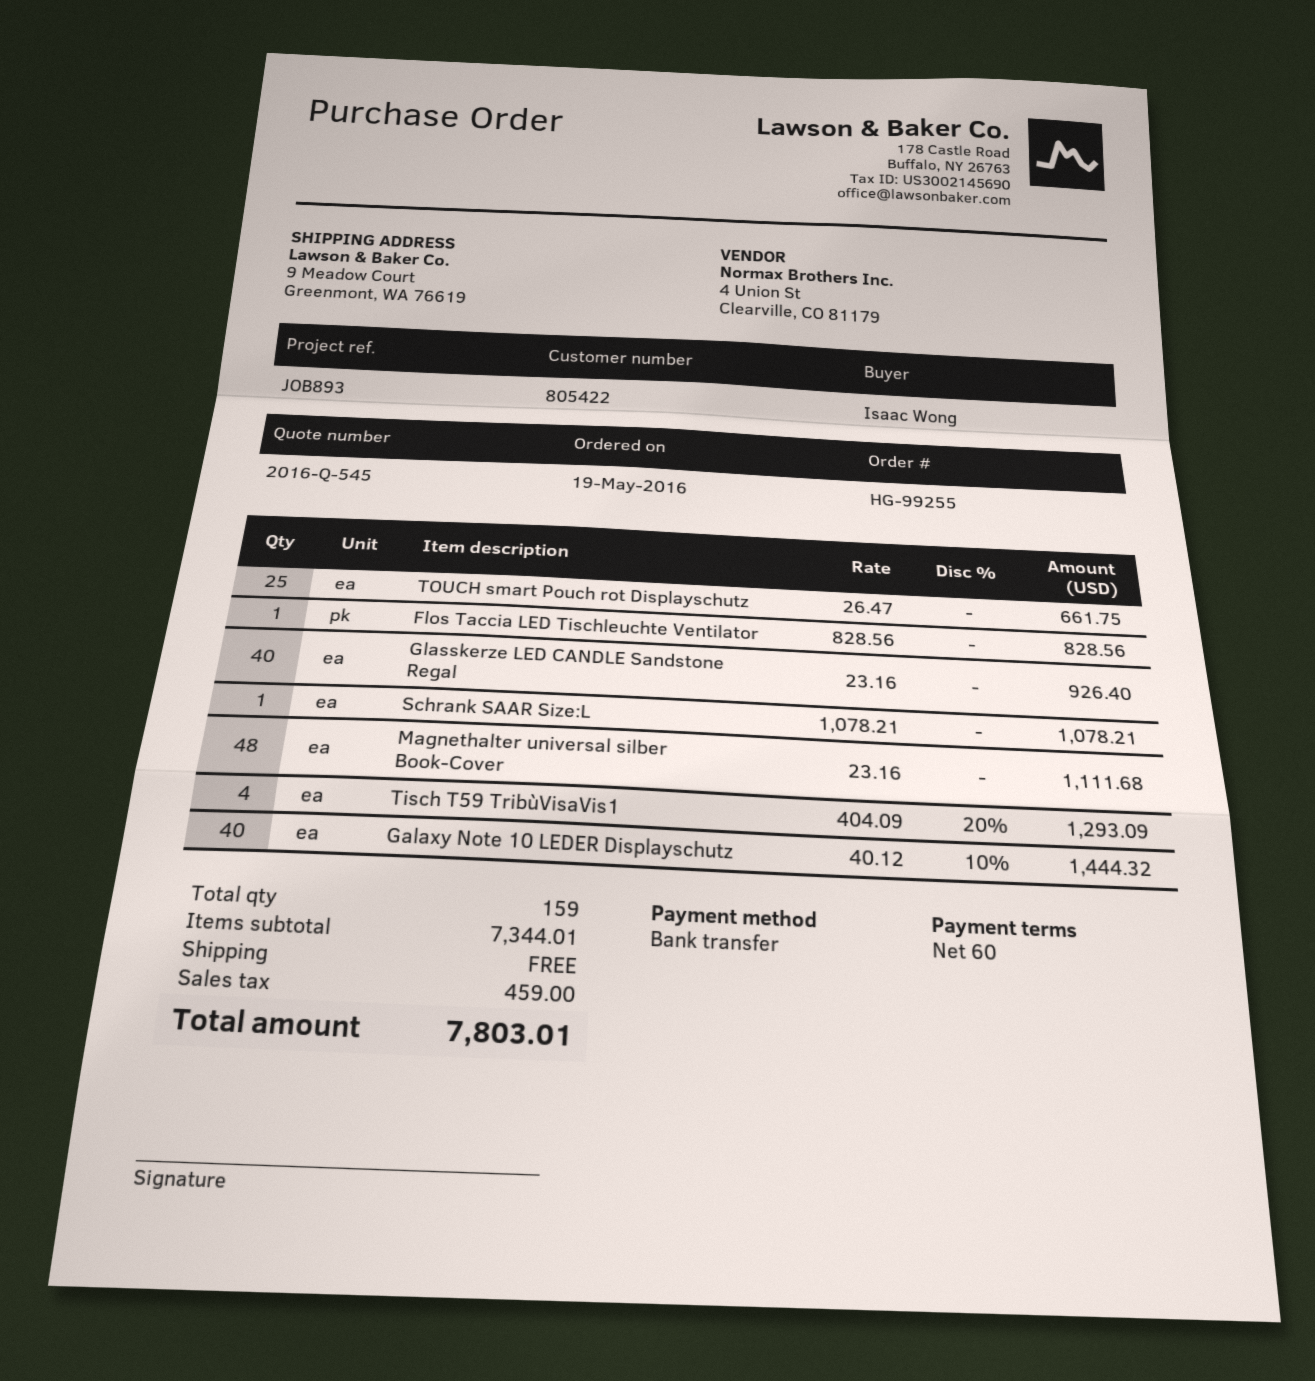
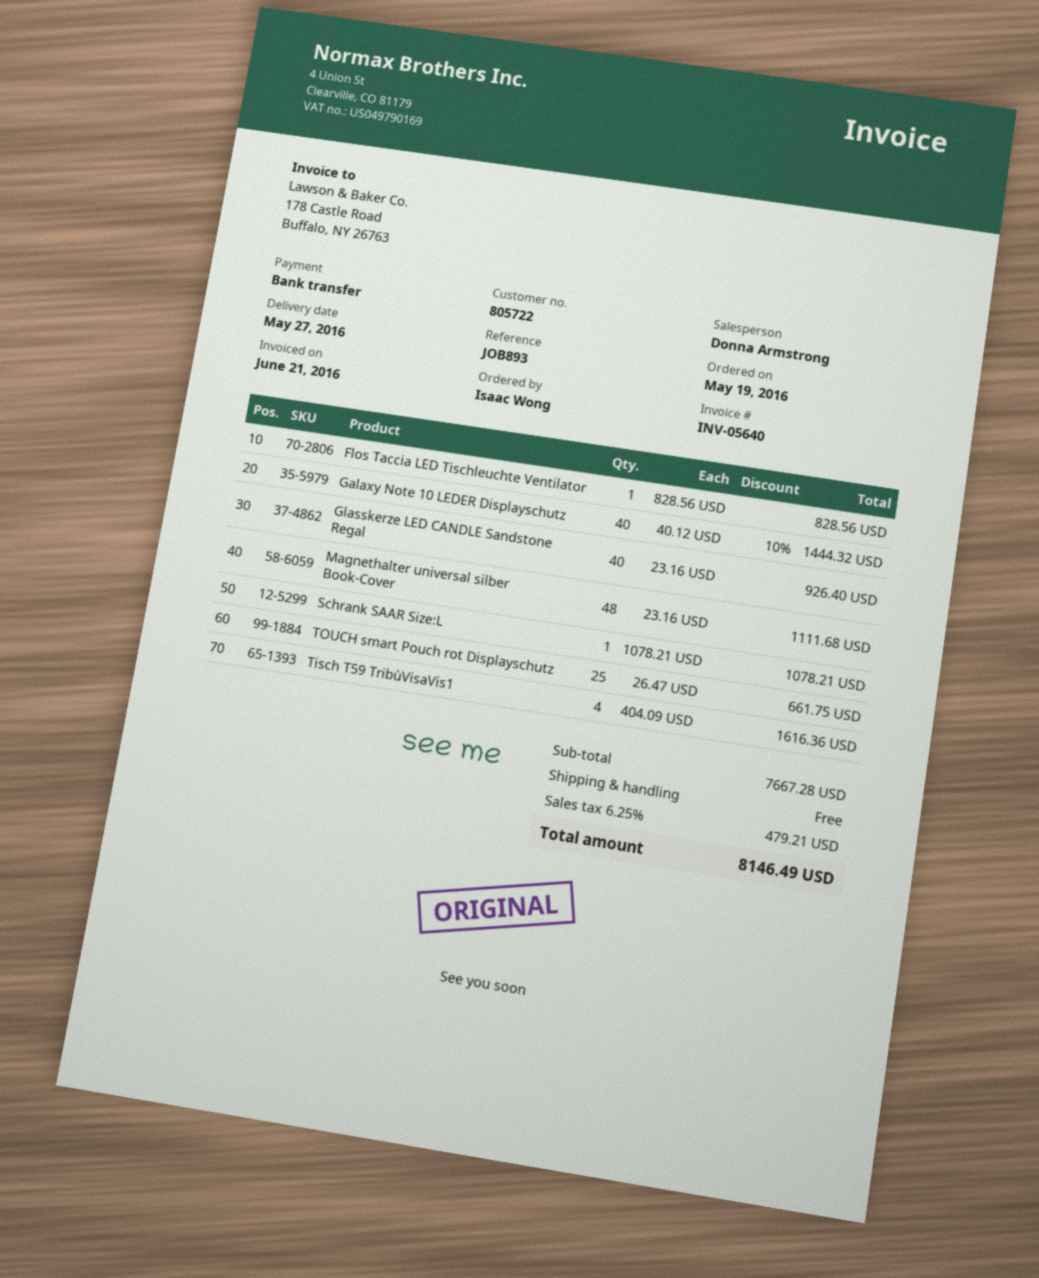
customer number: 805422 -> 805722
Tisch T59 TribùVisaVis1: 4 x 404.09 - 20% = 1293.09 -> 4 x 404.09 = 1616.36
subtotal: 7344.01 -> 7667.28
tax: 459.00 -> 479.21
total: 7803.01 -> 8146.49

